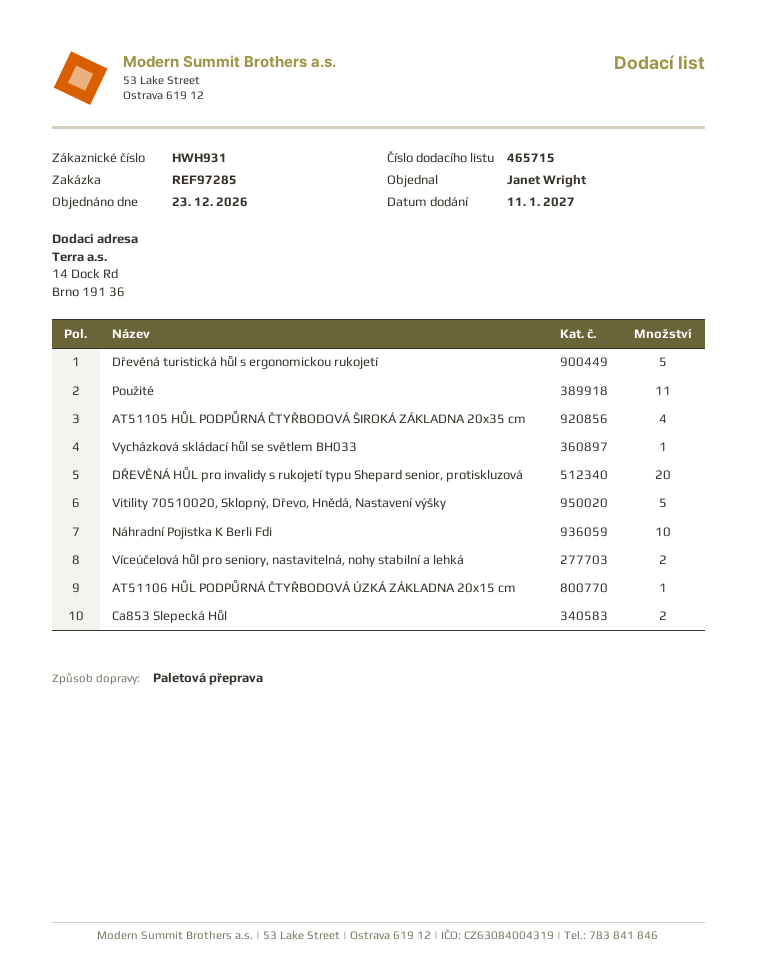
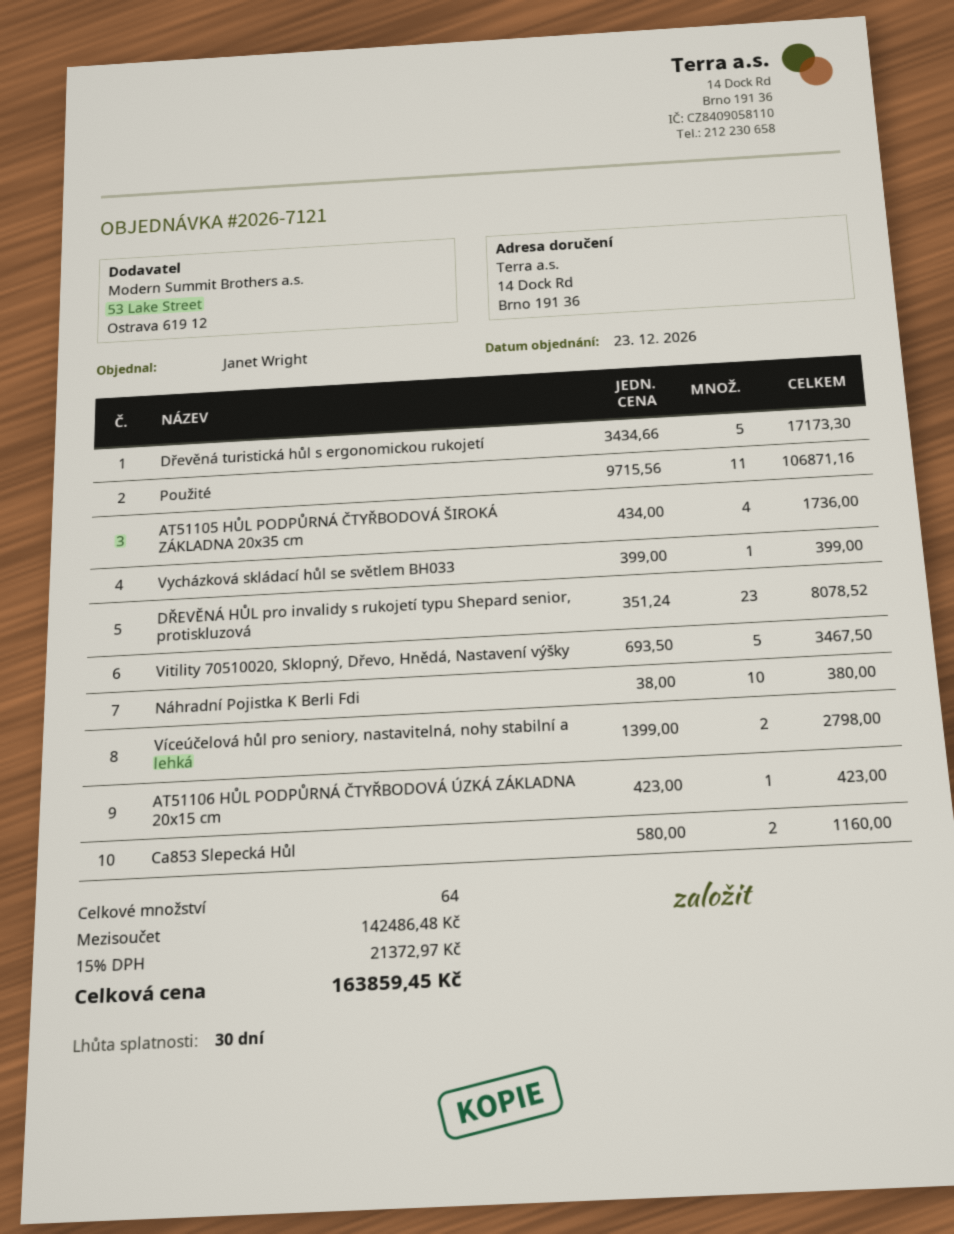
DŘEVĚNÁ HŮL pro invalidy s rukojetí typu Shepard senior, protiskluzová: 20 -> 23

